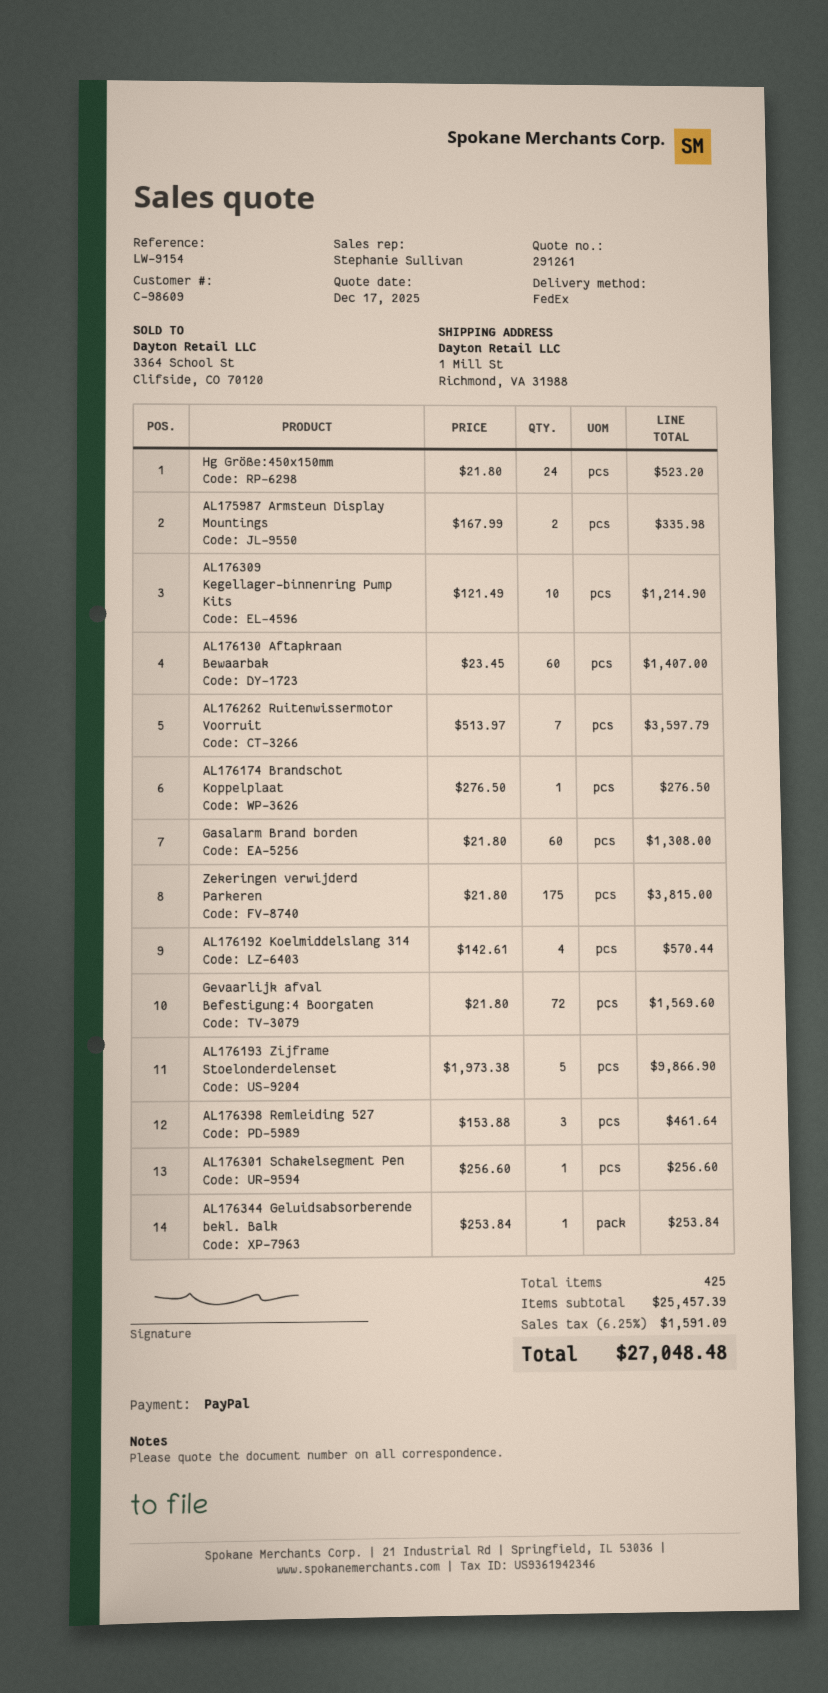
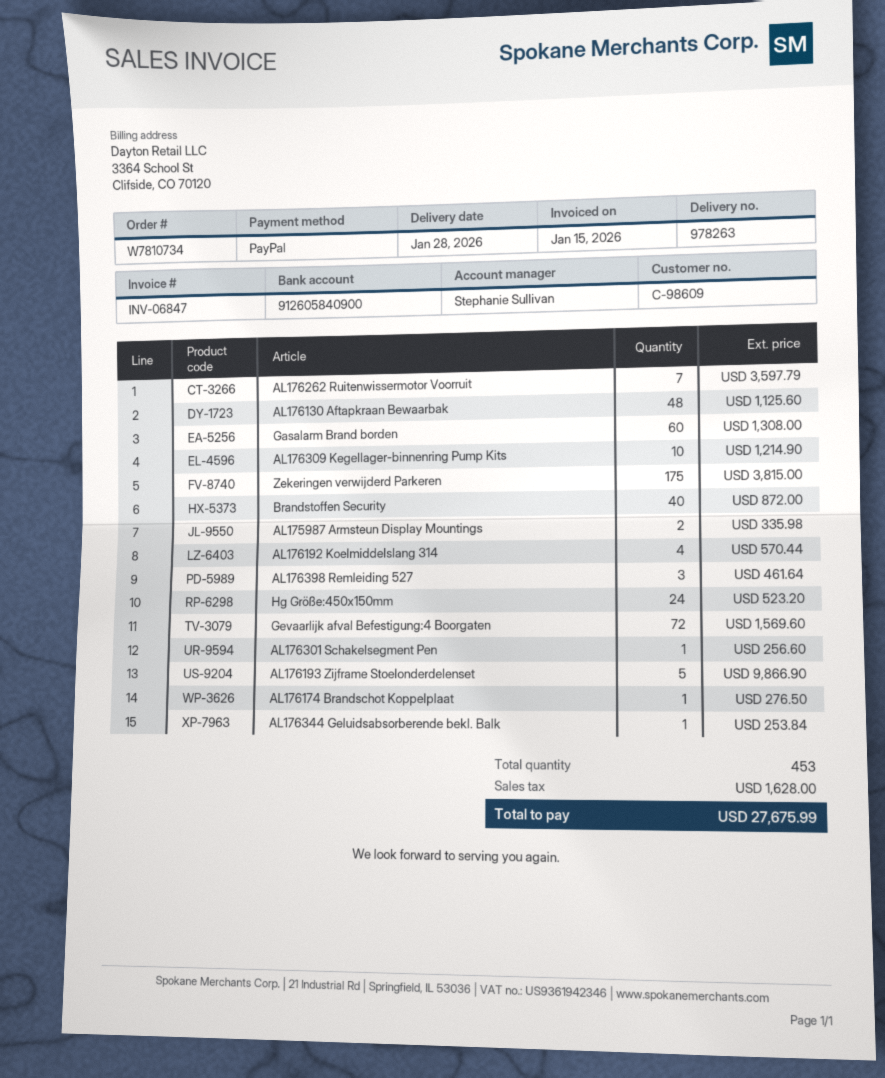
AL176130 Aftapkraan Bewaarbak: 60 for 1407.00 -> 48 for 1125.60
Brandstoffen Security: none -> 40 for 872.00
total quantity: 425 -> 453
tax: 1591.09 -> 1628.00
total: 27048.48 -> 27675.99

